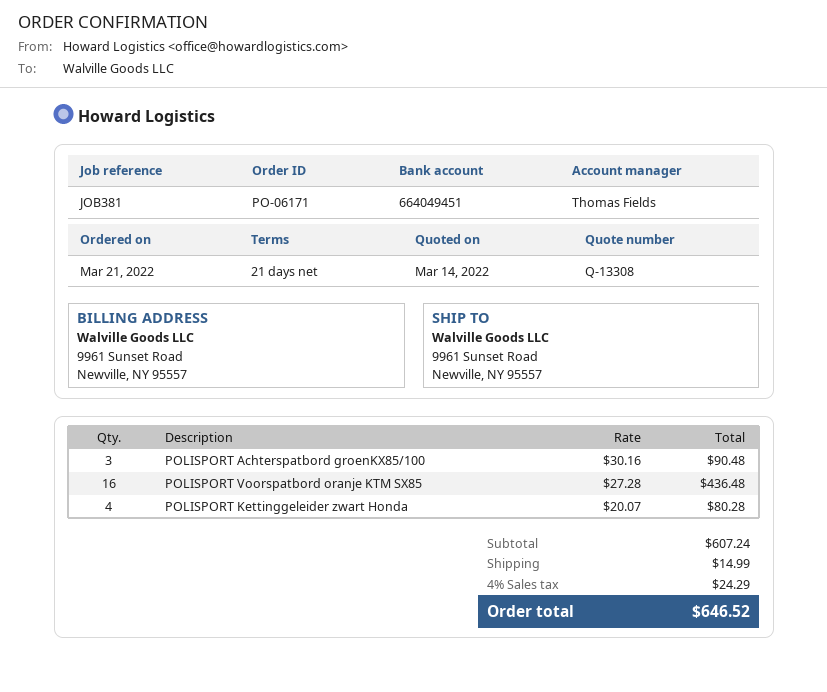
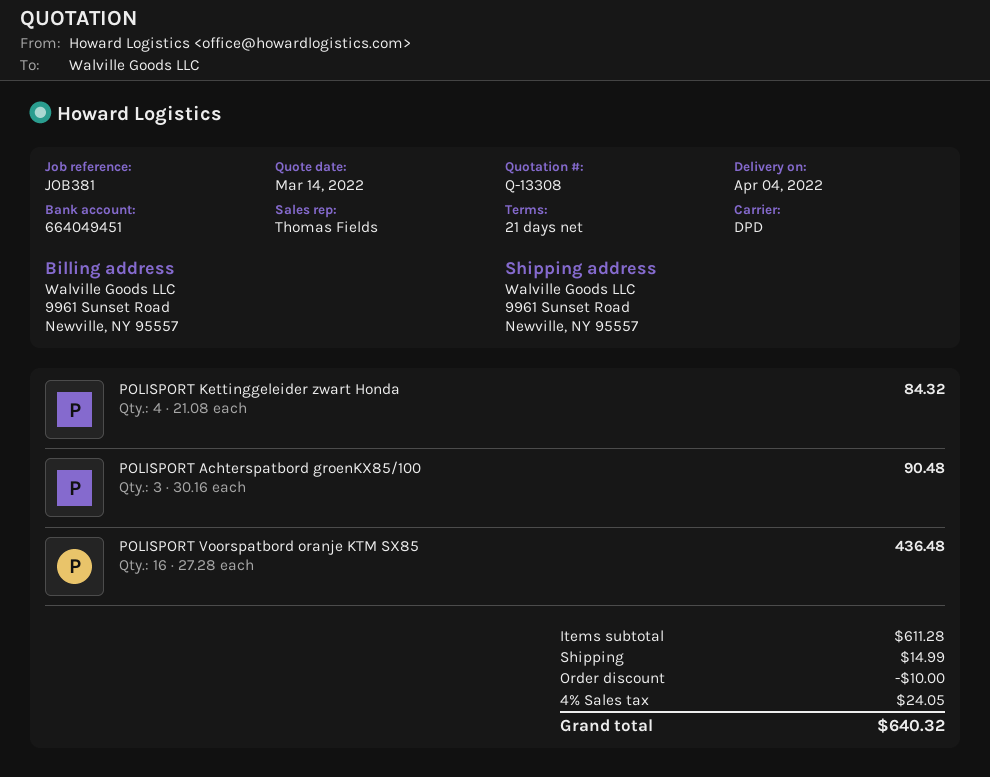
POLISPORT Kettinggeleider zwart Honda: 4 x 20.07 = 80.28 -> 4 x 21.08 = 84.32
subtotal: 607.24 -> 611.28
discount: none -> 10.00
tax: 4% = 24.29 -> 4% = 24.05
total: 646.52 -> 640.32

